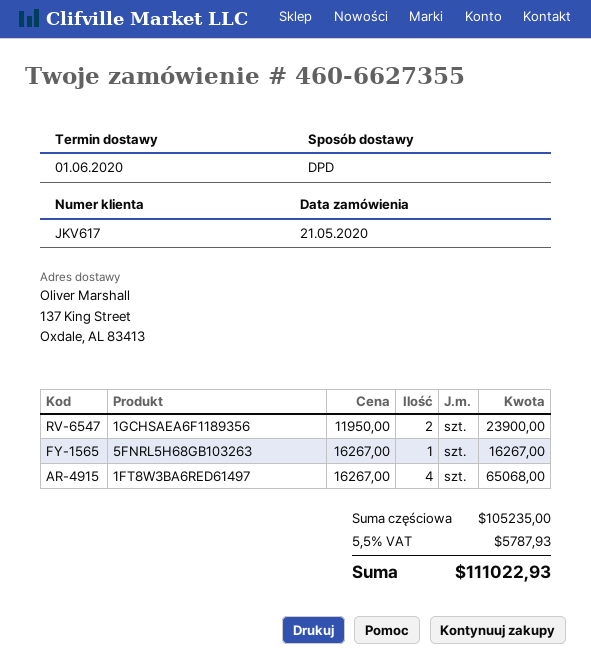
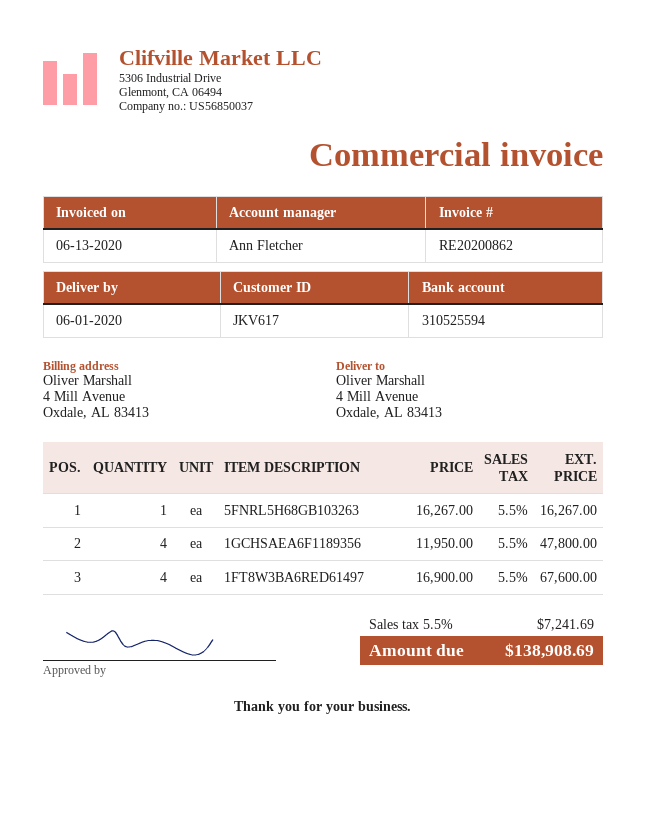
ship to: 137 King Street, Oxdale, AL 83413 -> 4 Mill Avenue, Oxdale, AL 83413
1GCHSAEA6F1189356: 2 x 11950.00 = 23900.00 -> 4 x 11950.00 = 47800.00
1FT8W3BA6RED61497: 4 x 16267.00 = 65068.00 -> 4 x 16900.00 = 67600.00
tax: 5.5% = 5787.93 -> 5.5% = 7241.69
total: 111022.93 -> 138908.69

